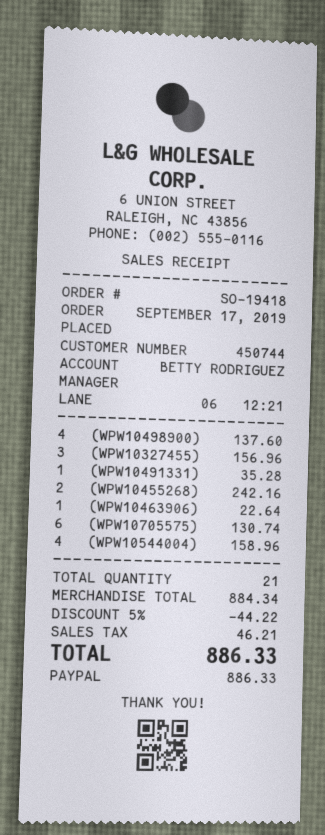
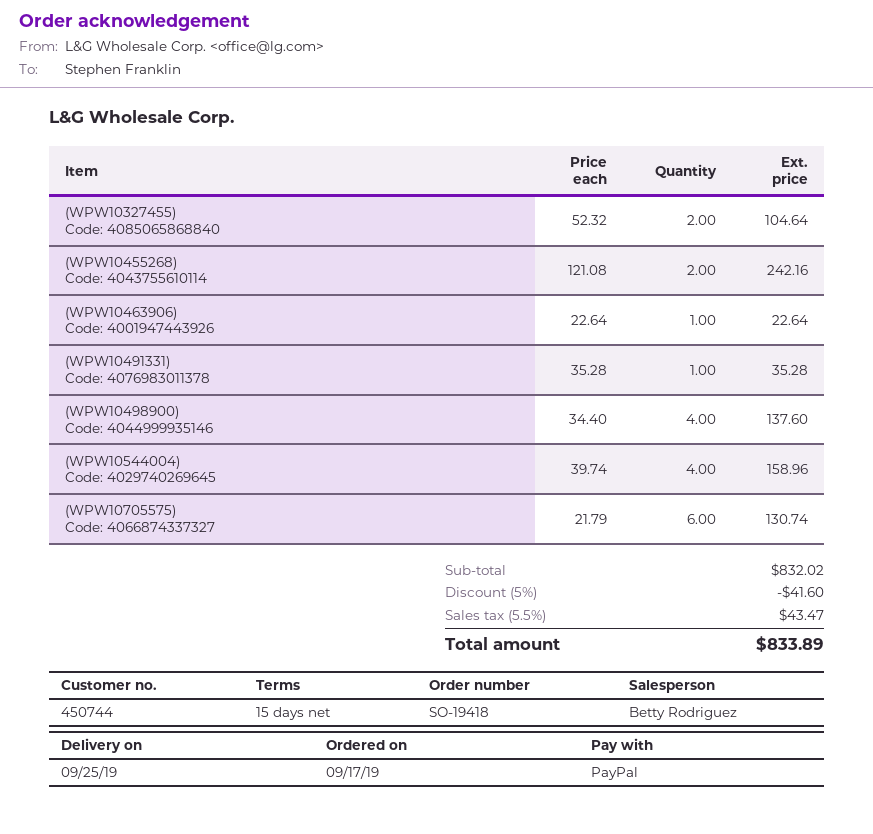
(WPW10327455): 3 for 156.96 -> 2 for 104.64
subtotal: 884.34 -> 832.02
discount: 5% = 44.22 -> 5% = 41.60
tax: 46.21 -> 43.47
total: 886.33 -> 833.89

